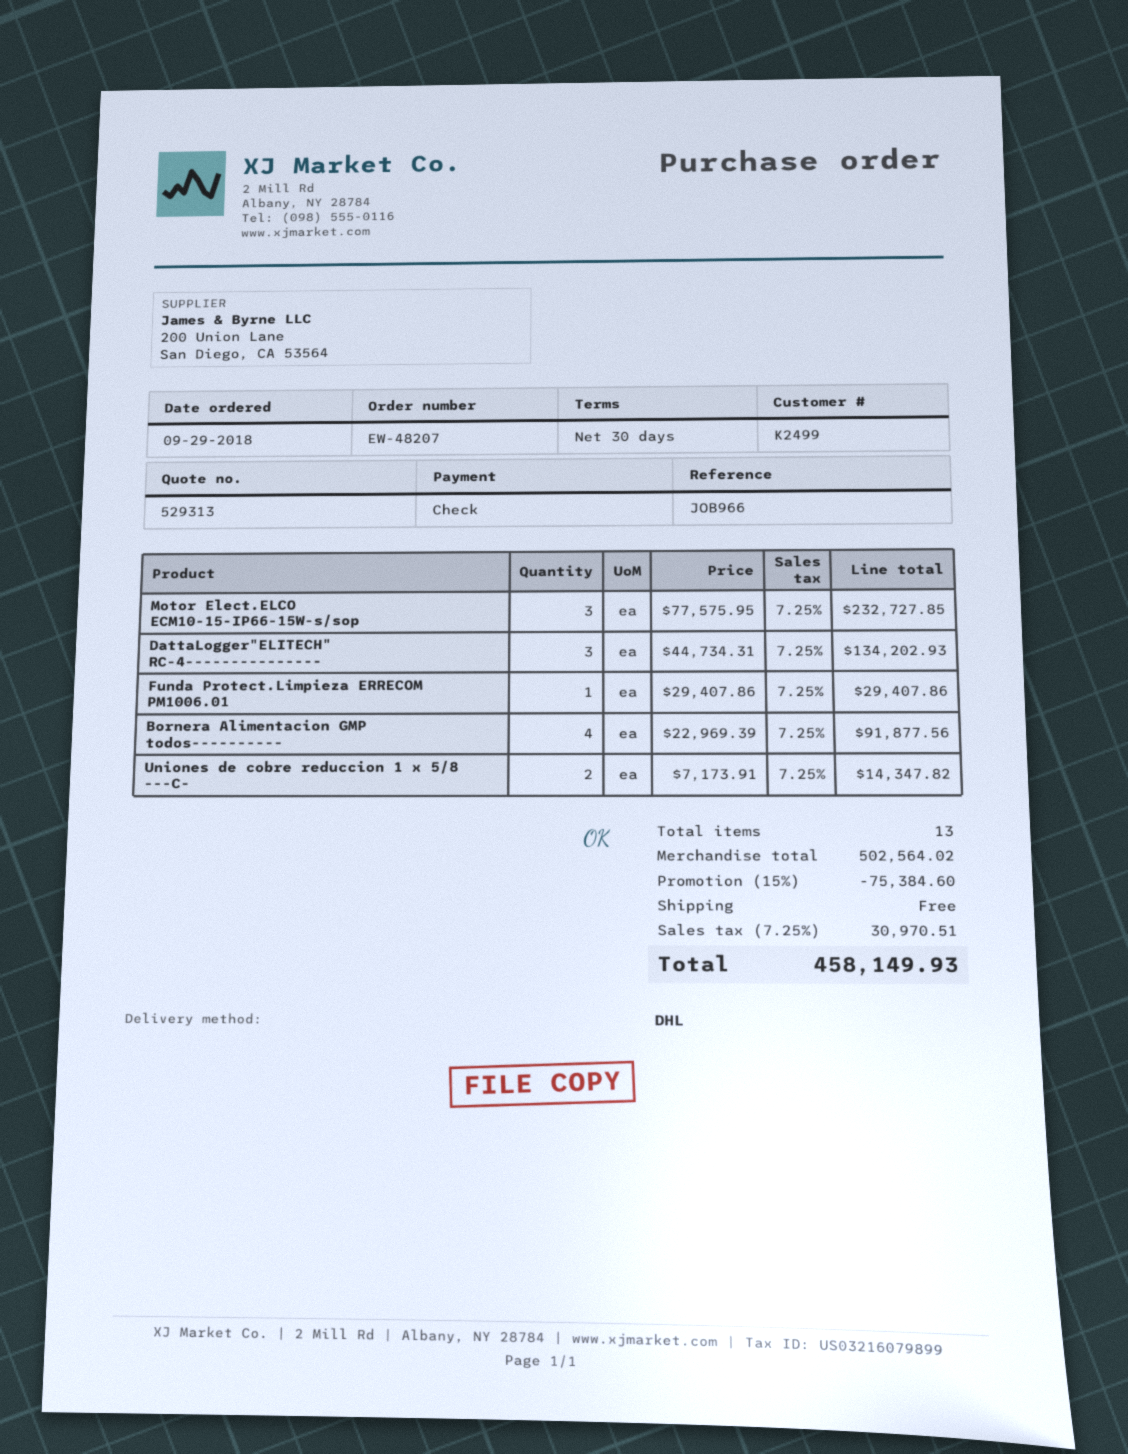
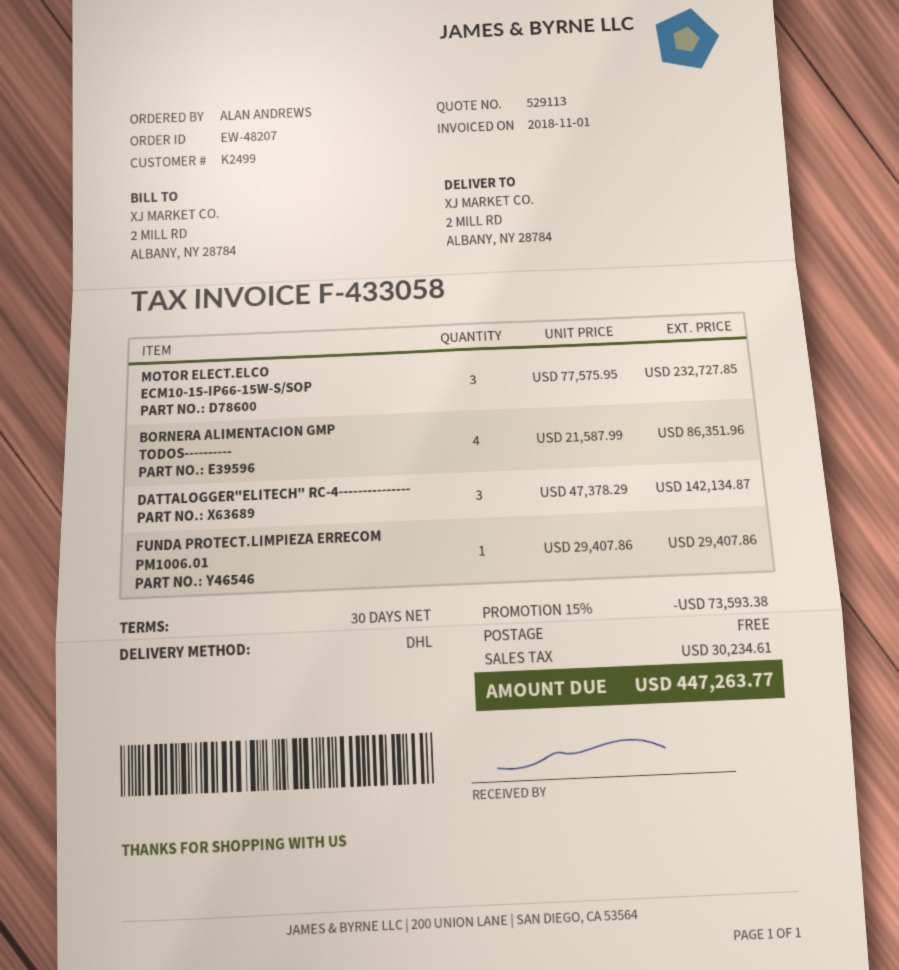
quote number: 529313 -> 529113
DattaLogger"ELITECH" RC-4---------------: 3 x 44734.31 = 134202.93 -> 3 x 47378.29 = 142134.87
Bornera Alimentacion GMP todos----------: 4 x 22969.39 = 91877.56 -> 4 x 21587.99 = 86351.96
Uniones de cobre reduccion 1 x 5/8 ---C-: 2 x 7173.91 = 14347.82 -> none
discount: 15% = 75384.60 -> 15% = 73593.38
tax: 30970.51 -> 30234.61
total: 458149.93 -> 447263.77

